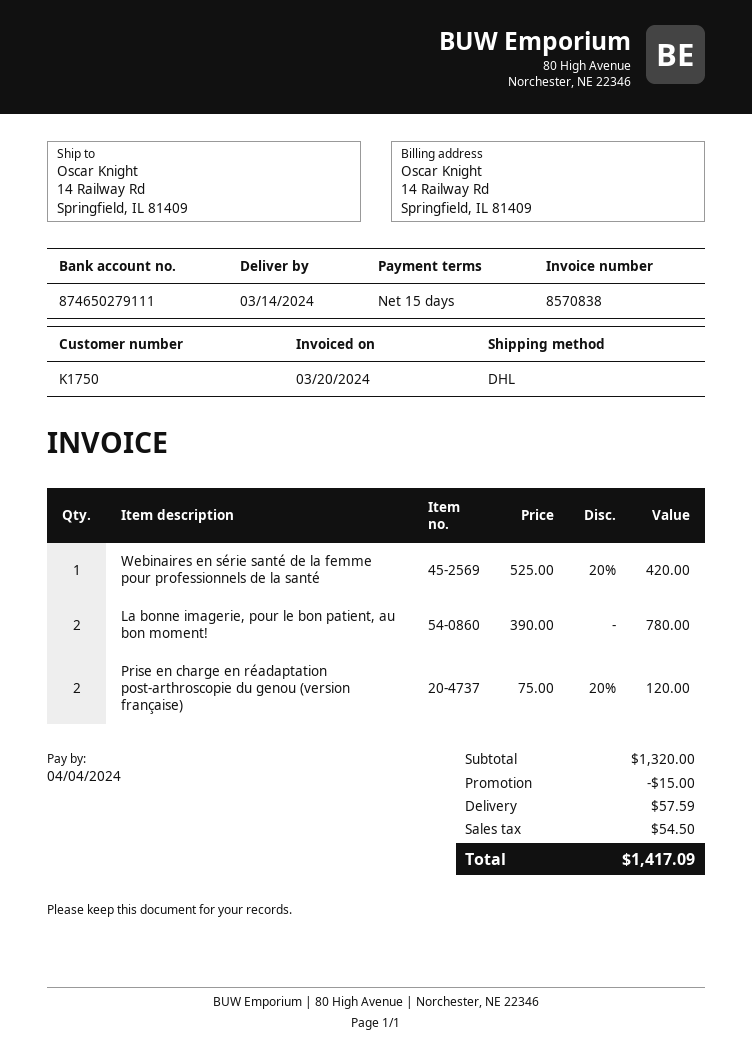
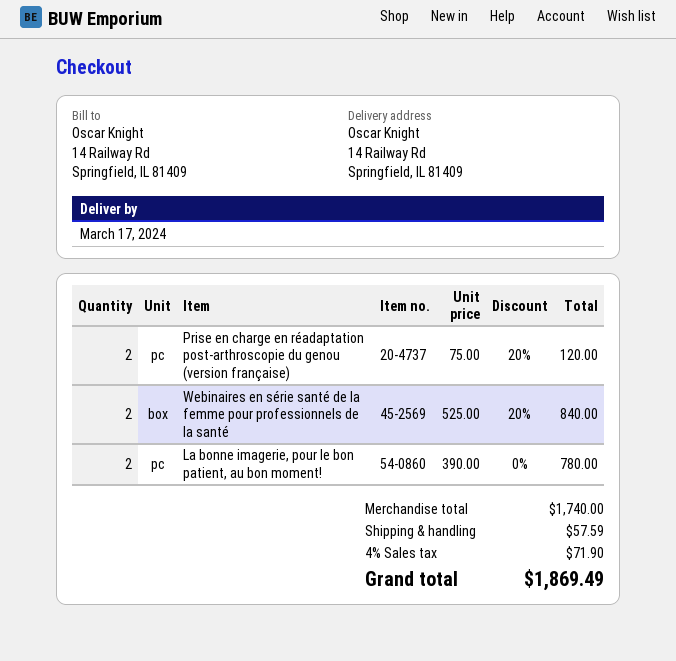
delivery date: 2024-03-14 -> 2024-03-17
Webinaires en série santé de la femme pour professionnels de la santé: 1 x 525.00 - 20% = 420.00 -> 2 x 525.00 - 20% = 840.00
subtotal: 1320.00 -> 1740.00
discount: 15.00 -> none
tax: 54.50 -> 71.90
total: 1417.09 -> 1869.49

